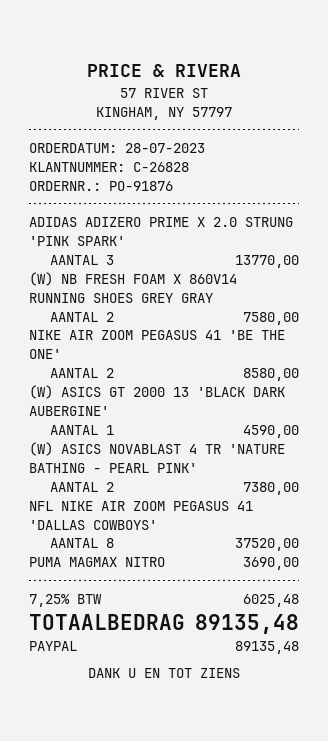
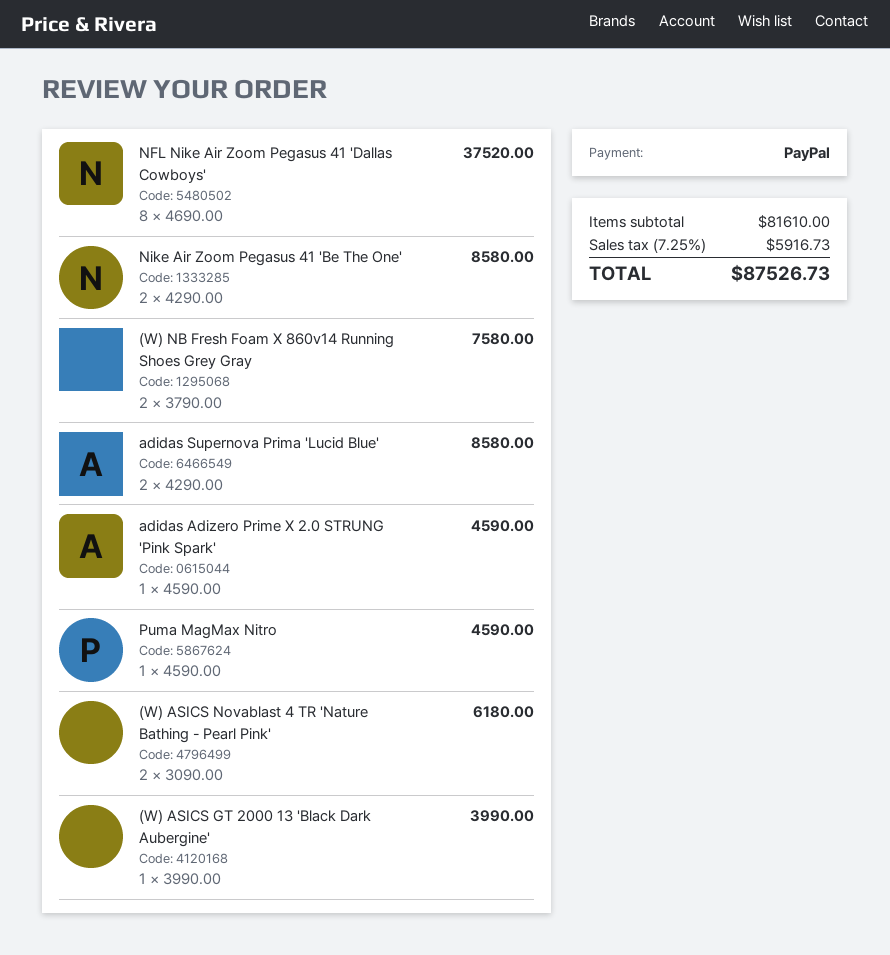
ADIDAS ADIZERO PRIME X 2.0 STRUNG 'PINK SPARK': 3 for 13770.00 -> 1 for 4590.00
(W) ASICS GT 2000 13 'BLACK DARK AUBERGINE': 1 for 4590.00 -> 1 for 3990.00
(W) ASICS NOVABLAST 4 TR 'NATURE BATHING - PEARL PINK': 2 for 7380.00 -> 2 for 6180.00
PUMA MAGMAX NITRO: 1 for 3690.00 -> 1 for 4590.00
adidas Supernova Prima 'Lucid Blue': none -> 2 for 8580.00
tax: 7.25% = 6025.48 -> 7.25% = 5916.73
total: 89135.48 -> 87526.73

